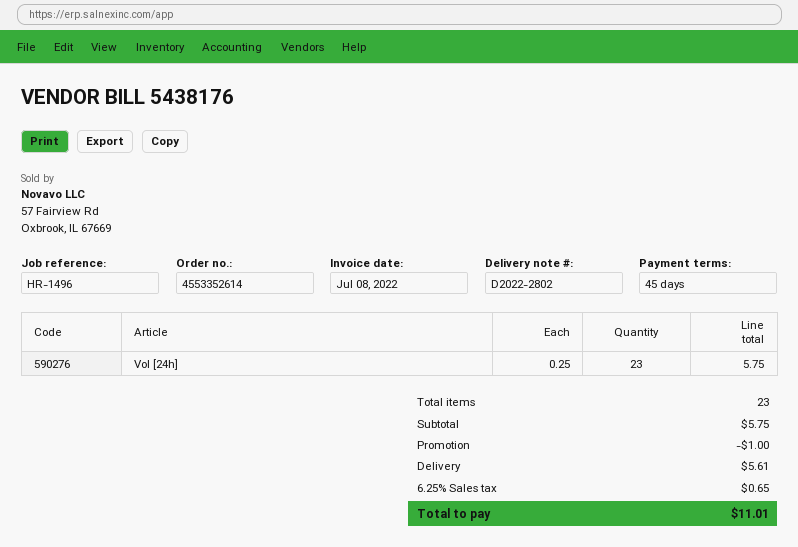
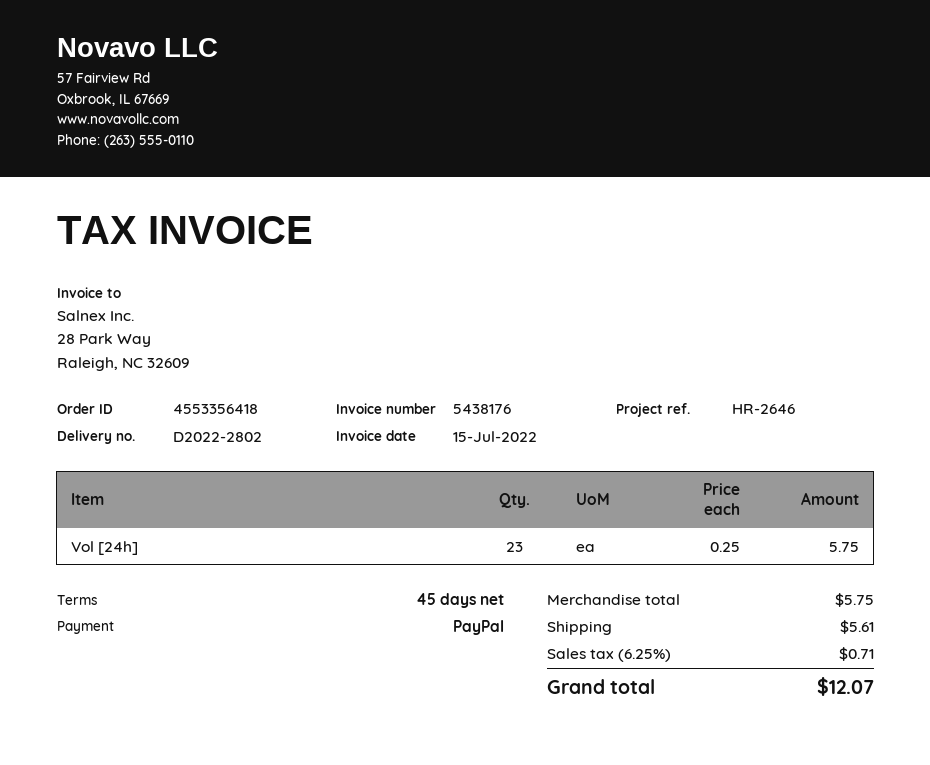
order number: 4553352614 -> 4553356418
invoice date: 2022-07-08 -> 2022-07-15
reference: HR-1496 -> HR-2646
discount: 1.00 -> none
tax: 6.25% = 0.65 -> 6.25% = 0.71
total: 11.01 -> 12.07

